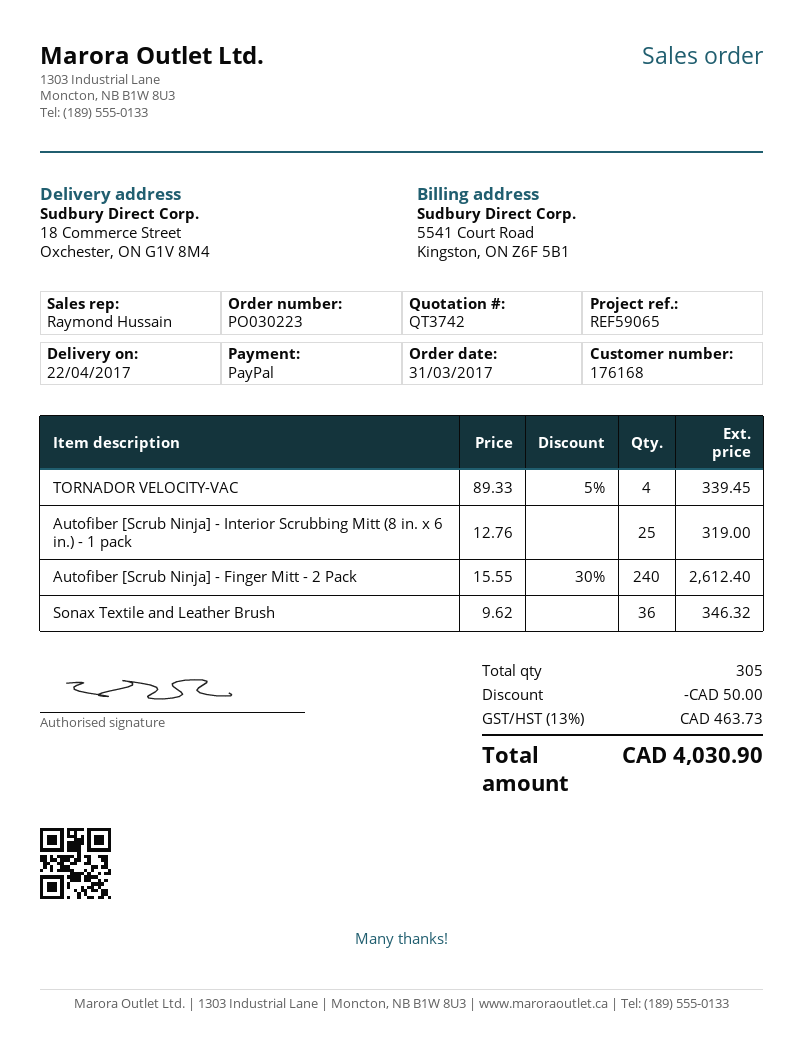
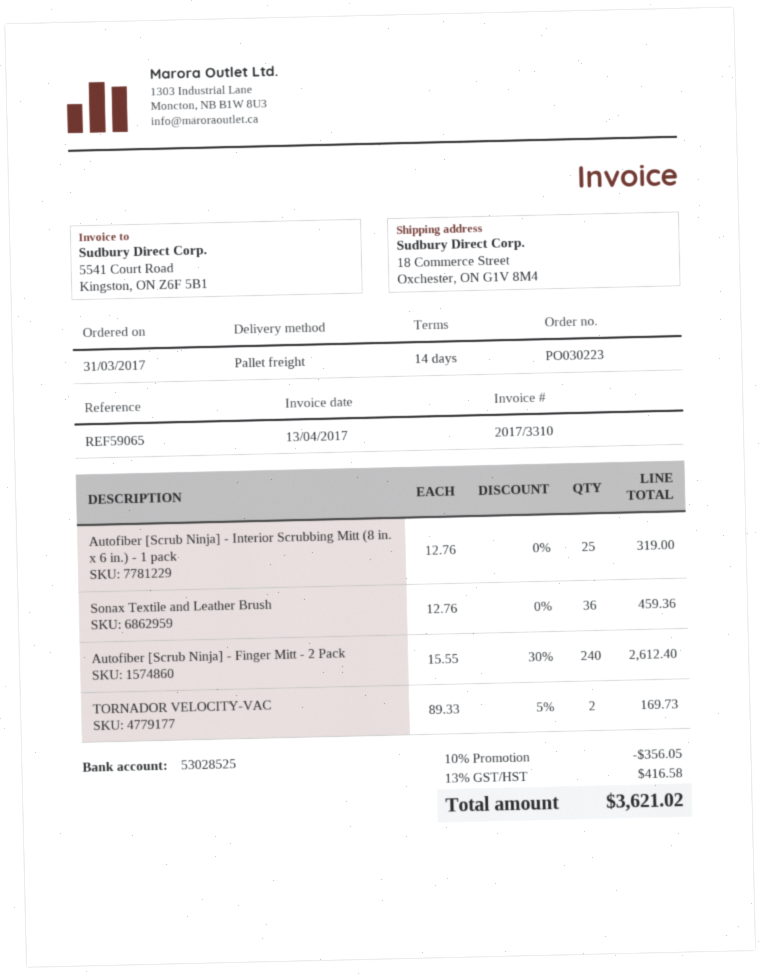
TORNADOR VELOCITY-VAC: 4 x 89.33 - 5% = 339.45 -> 2 x 89.33 - 5% = 169.73
Sonax Textile and Leather Brush: 36 x 9.62 = 346.32 -> 36 x 12.76 = 459.36
discount: 50.00 -> 356.05
tax: 13% = 463.73 -> 13% = 416.58
total: 4030.90 -> 3621.02

